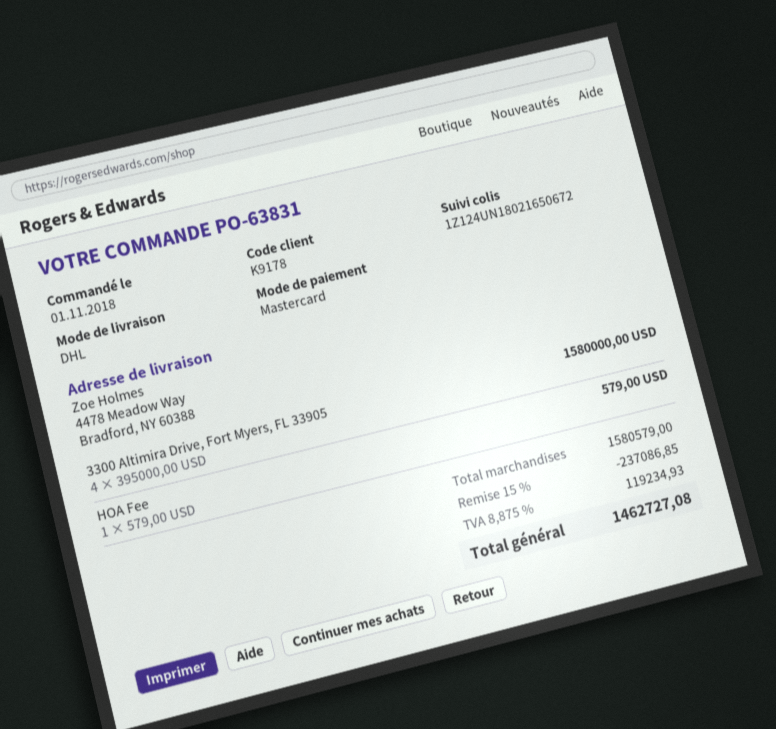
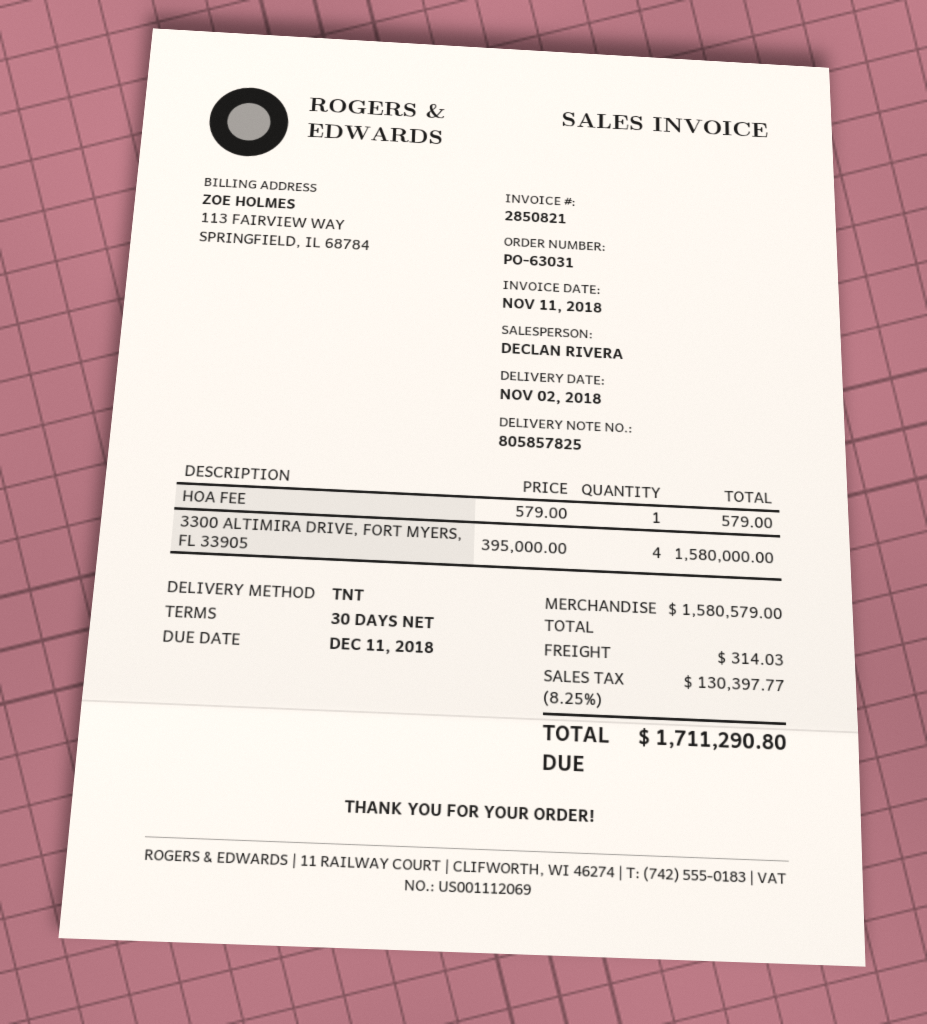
order number: PO-63831 -> PO-63031
shipping method: DHL -> TNT
discount: 15% = 237086.85 -> none
shipping: none -> 314.03
tax: 8.875% = 119234.93 -> 8.25% = 130397.77
total: 1462727.08 -> 1711290.80

